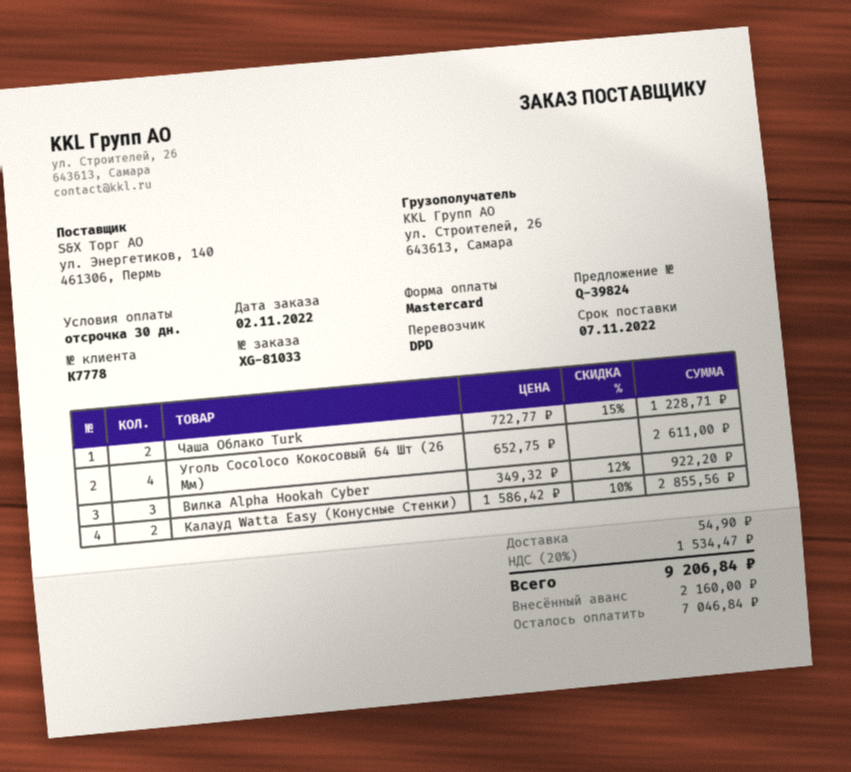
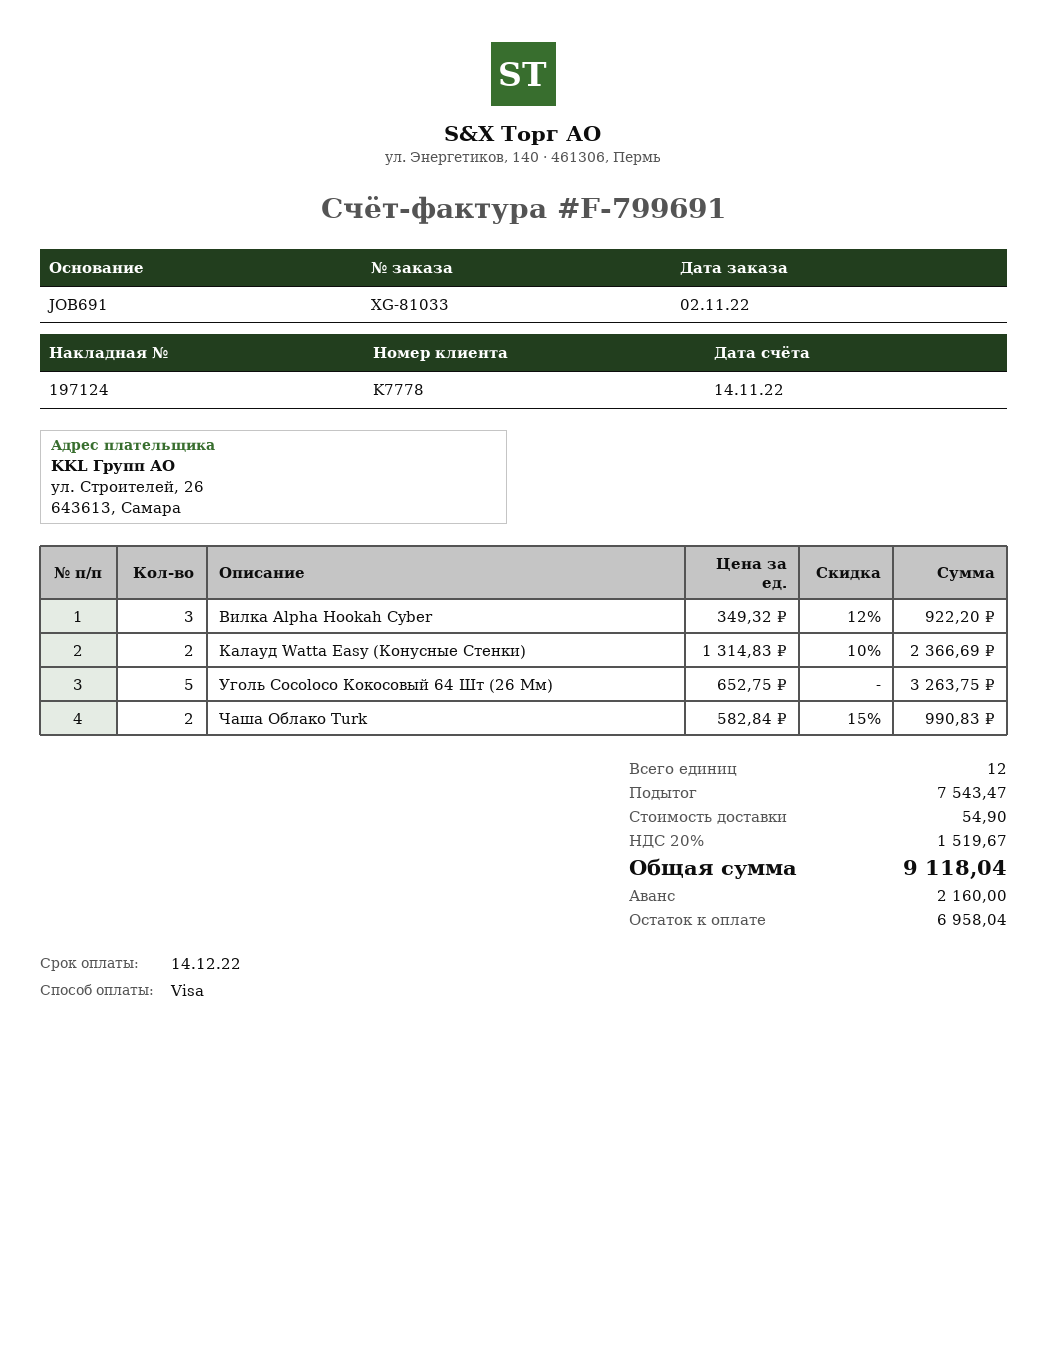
payment method: Mastercard -> Visa
Чаша Облако Turk: 2 x 722.77 - 15% = 1228.71 -> 2 x 582.84 - 15% = 990.83
Уголь Cocoloco Кокосовый 64 Шт (26 Мм): 4 x 652.75 = 2611.00 -> 5 x 652.75 = 3263.75
Калауд Watta Easy (Конусные Стенки): 2 x 1586.42 - 10% = 2855.56 -> 2 x 1314.83 - 10% = 2366.69
tax: 20% = 1534.47 -> 20% = 1519.67
total: 9206.84 -> 9118.04
balance: 7046.84 -> 6958.04

